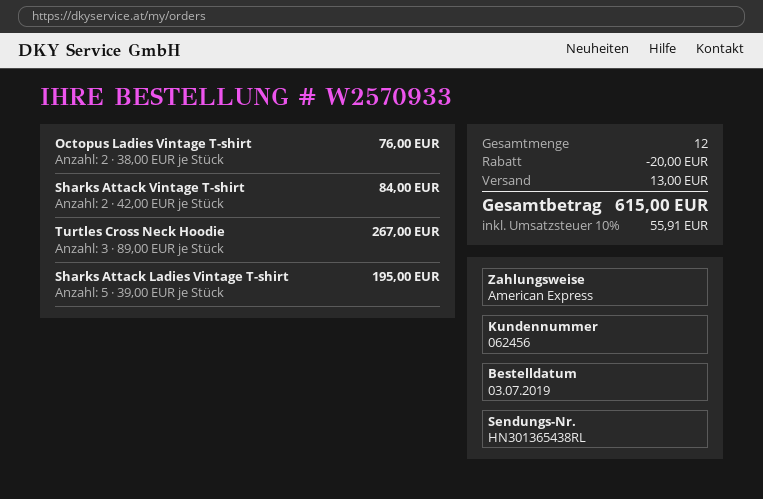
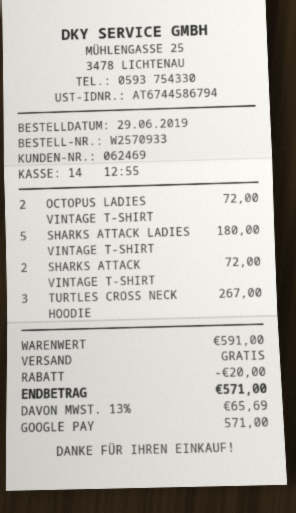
order date: 2019-07-03 -> 2019-06-29
customer number: 062456 -> 062469
payment method: American Express -> Google Pay
Octopus Ladies Vintage T-shirt: 2 for 76.00 -> 2 for 72.00
Sharks Attack Vintage T-shirt: 2 for 84.00 -> 2 for 72.00
Sharks Attack Ladies Vintage T-shirt: 5 for 195.00 -> 5 for 180.00
shipping: 13.00 -> 0.00
tax: 10% = 55.91 -> 13% = 65.69
total: 615.00 -> 571.00

